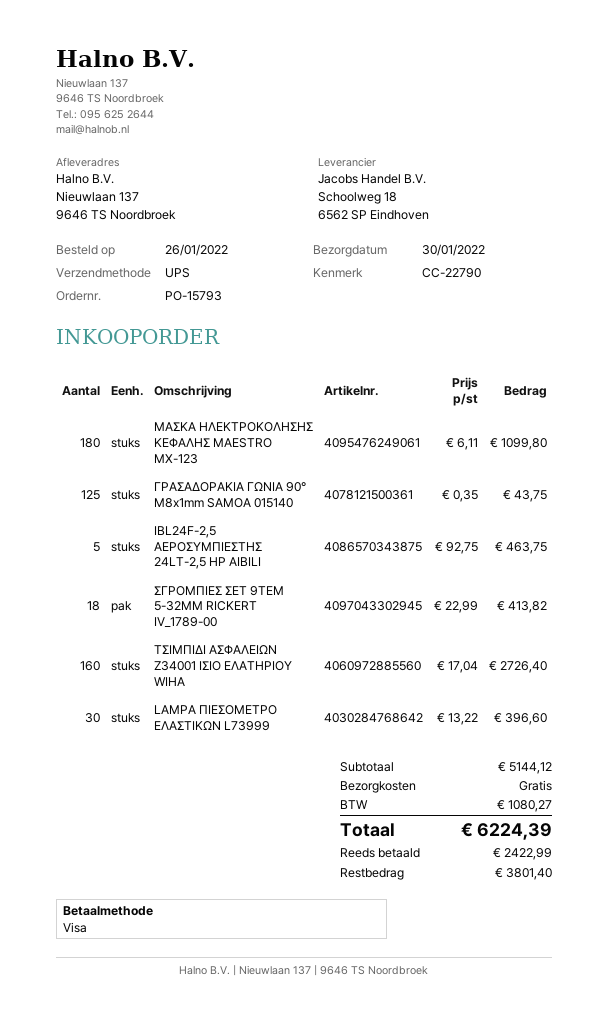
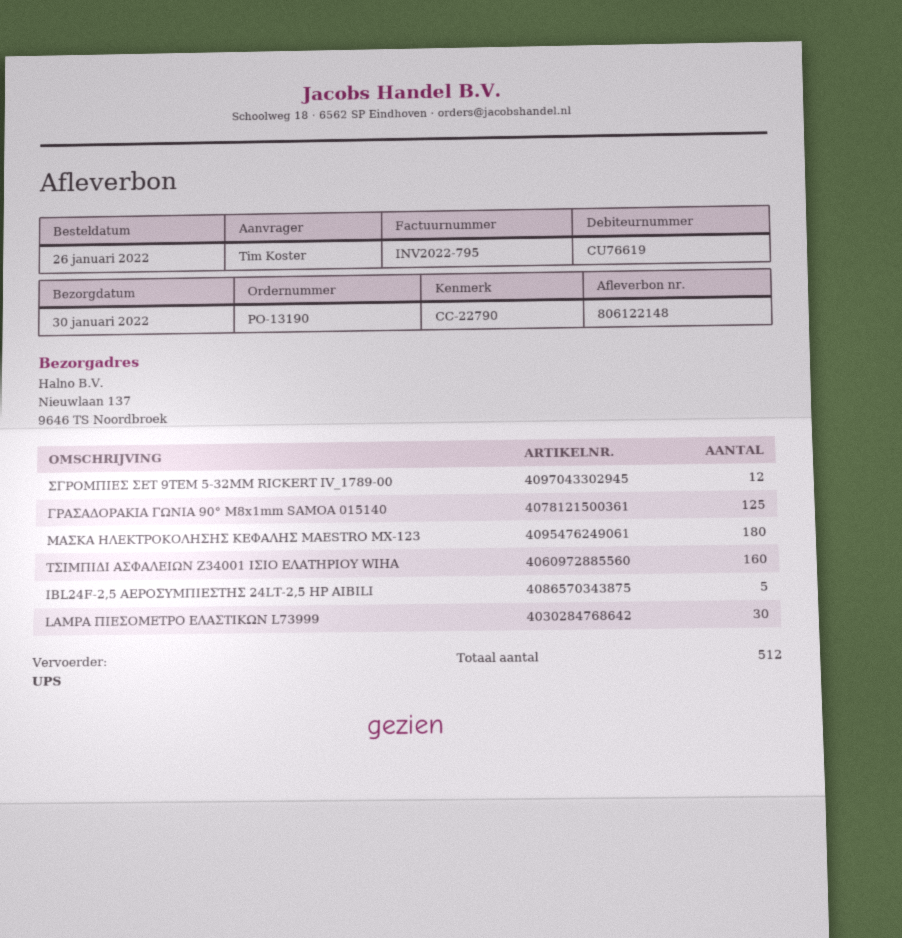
order number: PO-15793 -> PO-13190
ΣΓΡΟΜΠΙΕΣ ΣΕΤ 9ΤΕΜ 5-32ΜΜ RICKERT IV_1789-00: 18 -> 12

